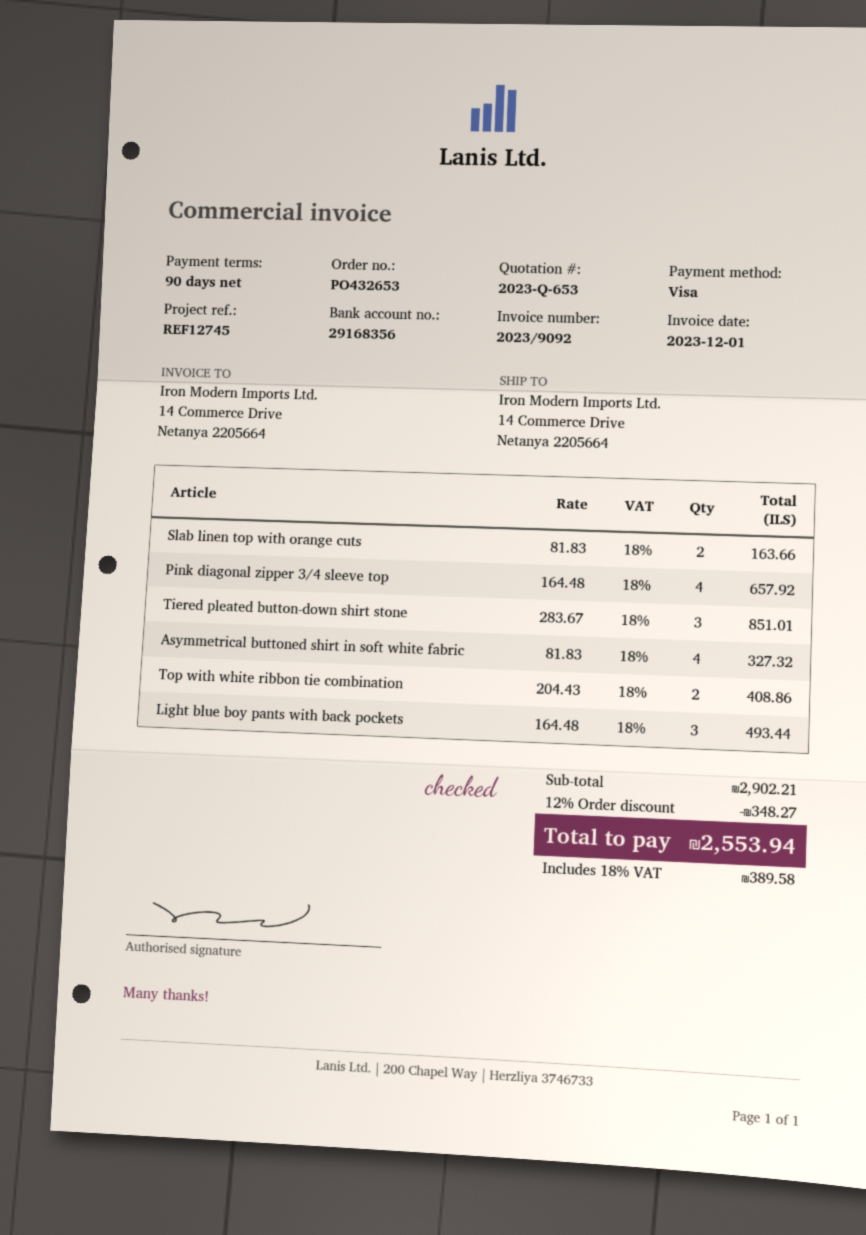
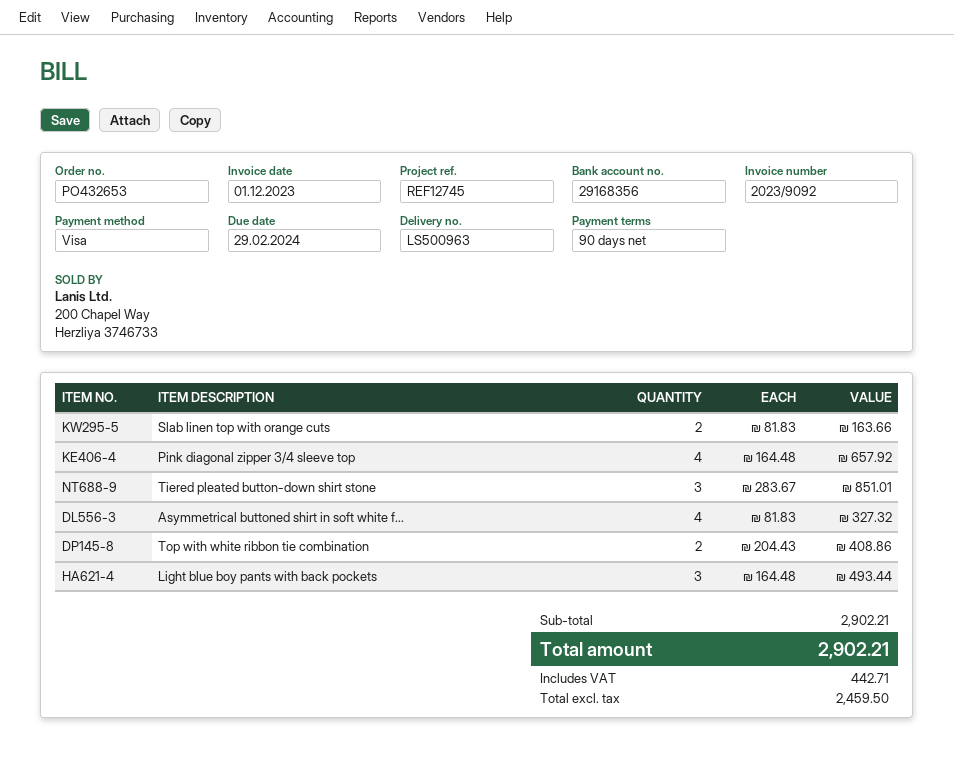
discount: 12% = 348.27 -> none
tax: 389.58 -> 442.71
total: 2553.94 -> 2902.21

